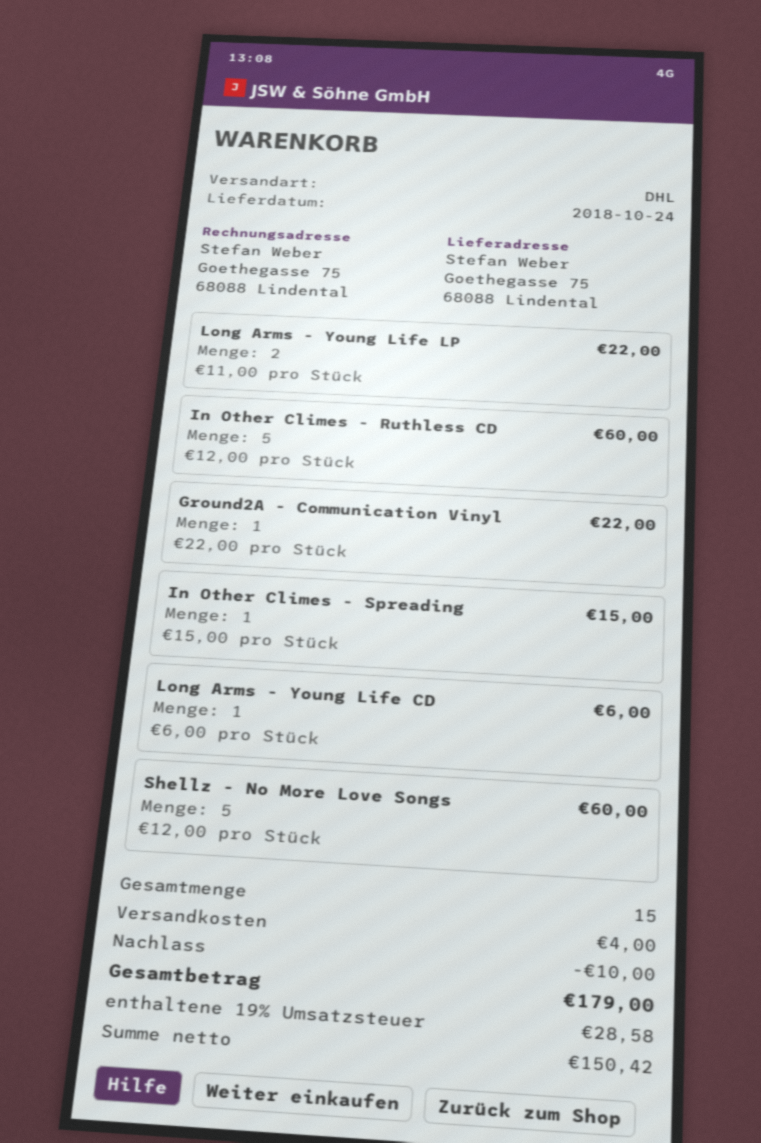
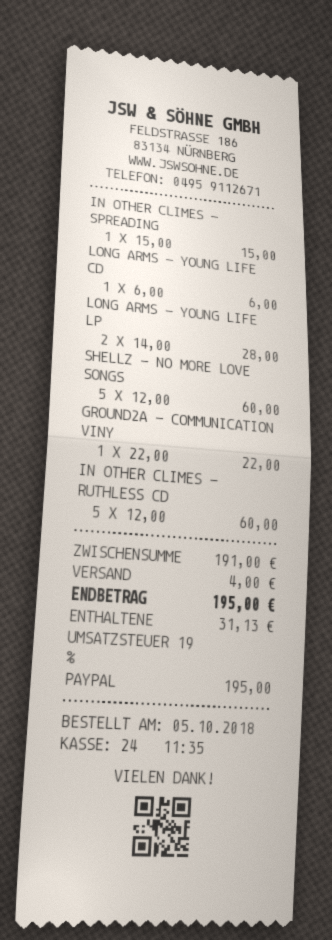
Long Arms - Young Life LP: 2 x 11.00 = 22.00 -> 2 x 14.00 = 28.00
discount: 10.00 -> none
tax: 19% = 28.58 -> 19% = 31.13
total: 179.00 -> 195.00

